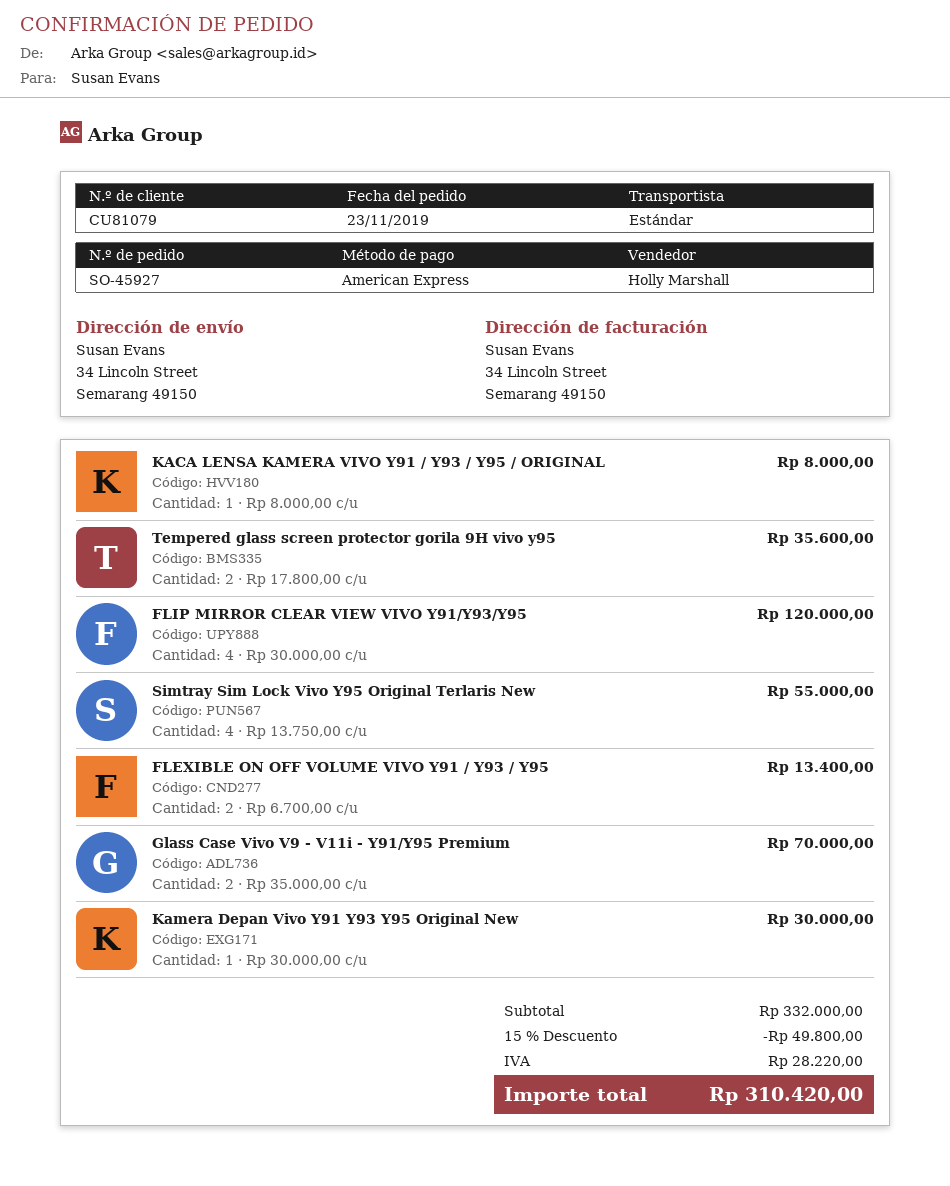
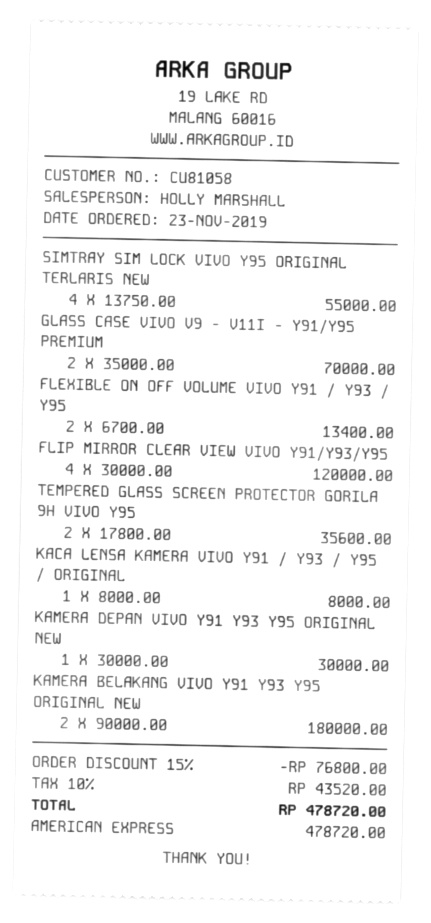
customer number: CU81079 -> CU81058
KAMERA BELAKANG VIVO Y91 Y93 Y95 ORIGINAL NEW: none -> 2 x 90000.00 = 180000.00
discount: 15% = 49800.00 -> 15% = 76800.00
tax: 28220.00 -> 43520.00
total: 310420.00 -> 478720.00

